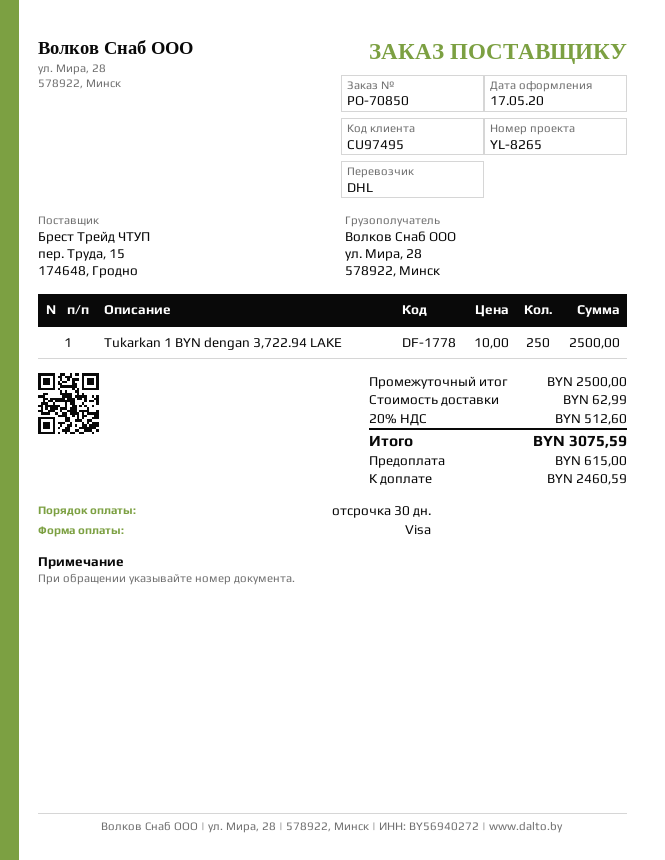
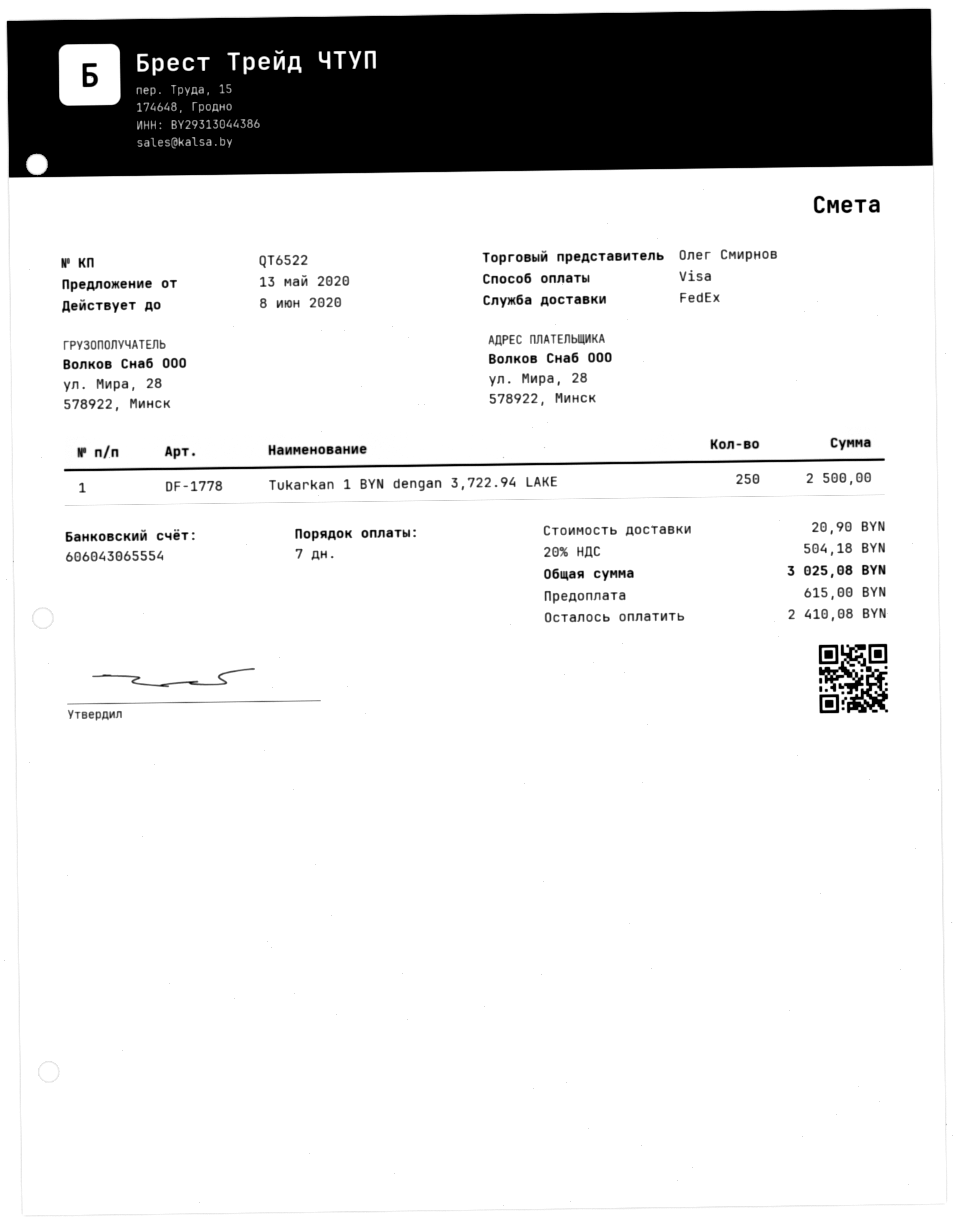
payment terms: 30 days -> 7 days
shipping method: DHL -> FedEx
shipping: 62.99 -> 20.90
tax: 20% = 512.60 -> 20% = 504.18
total: 3075.59 -> 3025.08
balance: 2460.59 -> 2410.08

